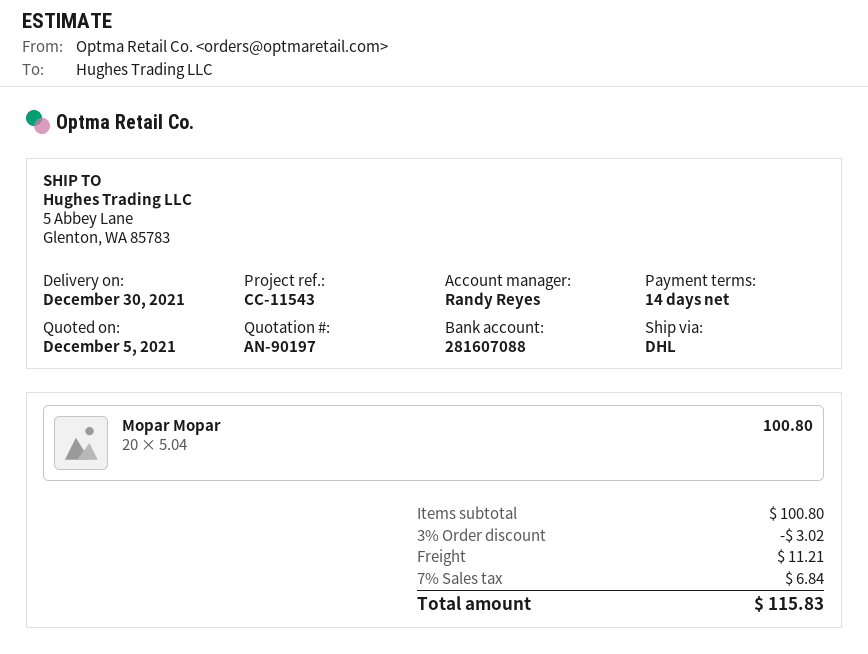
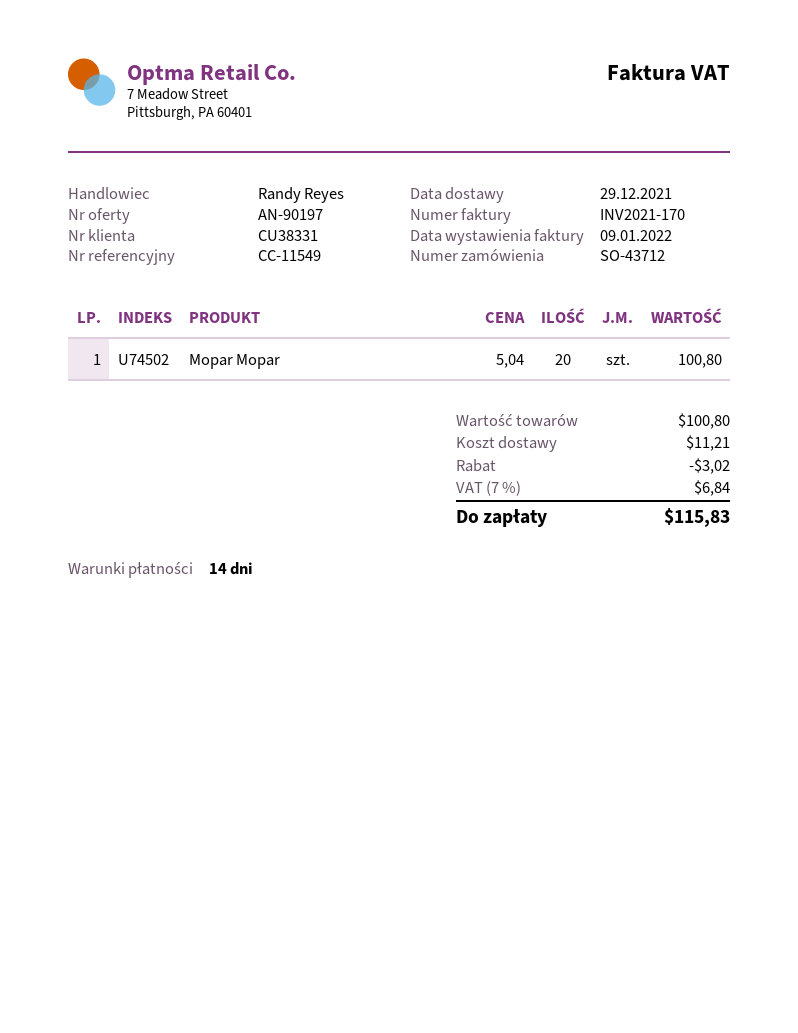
delivery date: 2021-12-30 -> 2021-12-29
reference: CC-11543 -> CC-11549

